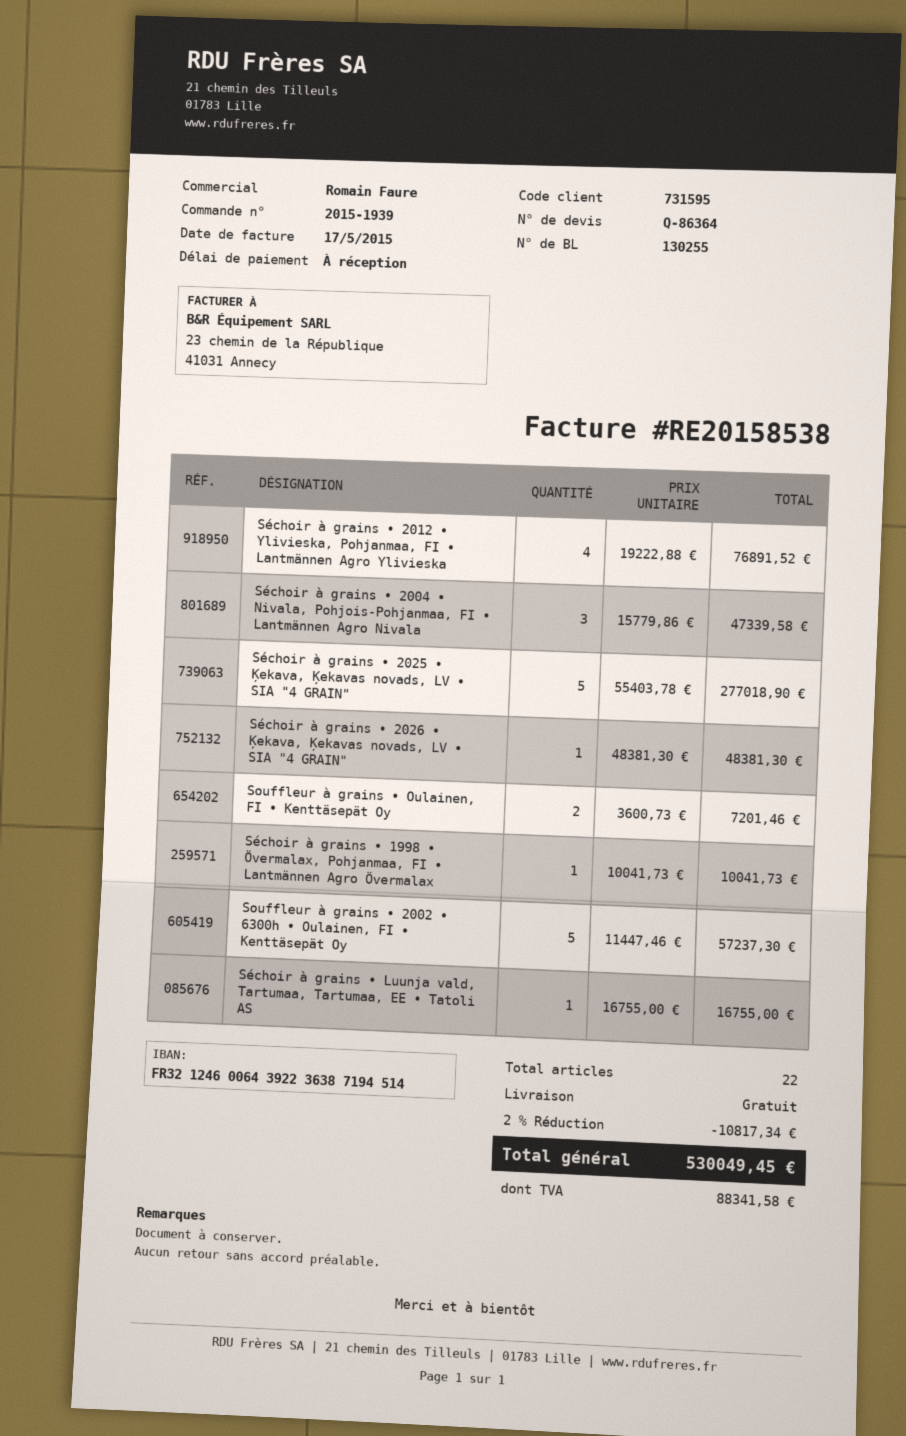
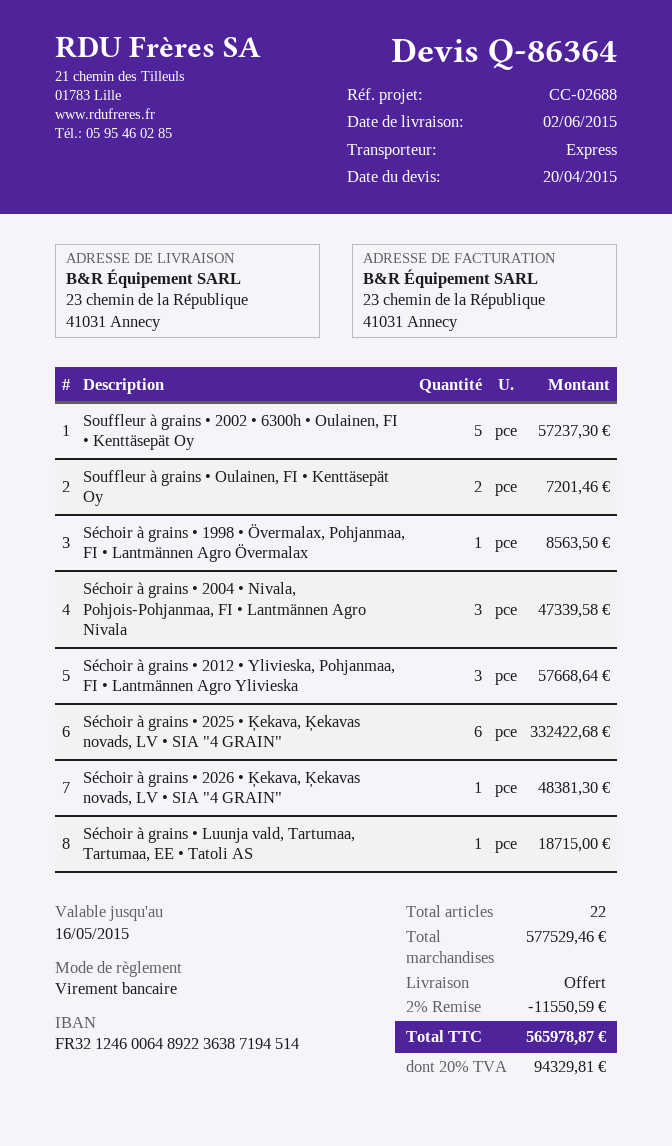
bank account: FR3212460064392236387194514 -> FR3212460064892236387194514
Séchoir à grains • 2012 • Ylivieska, Pohjanmaa, FI • Lantmännen Agro Ylivieska: 4 for 76891.52 -> 3 for 57668.64
Séchoir à grains • 2025 • Ķekava, Ķekavas novads, LV • SIA "4 GRAIN": 5 for 277018.90 -> 6 for 332422.68
Séchoir à grains • 1998 • Övermalax, Pohjanmaa, FI • Lantmännen Agro Övermalax: 1 for 10041.73 -> 1 for 8563.50
Séchoir à grains • Luunja vald, Tartumaa, Tartumaa, EE • Tatoli AS: 1 for 16755.00 -> 1 for 18715.00
discount: 2% = 10817.34 -> 2% = 11550.59
tax: 88341.58 -> 94329.81
total: 530049.45 -> 565978.87

